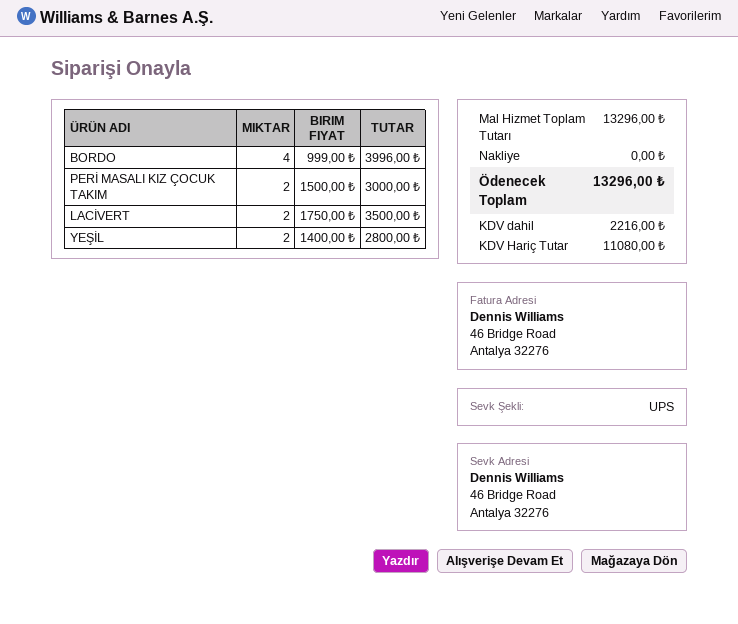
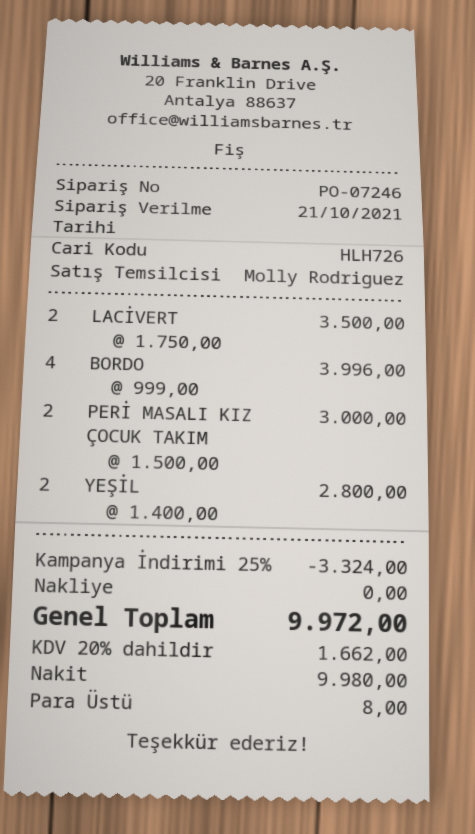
discount: none -> 25% = 3324.00
tax: 2216.00 -> 1662.00
total: 13296.00 -> 9972.00

